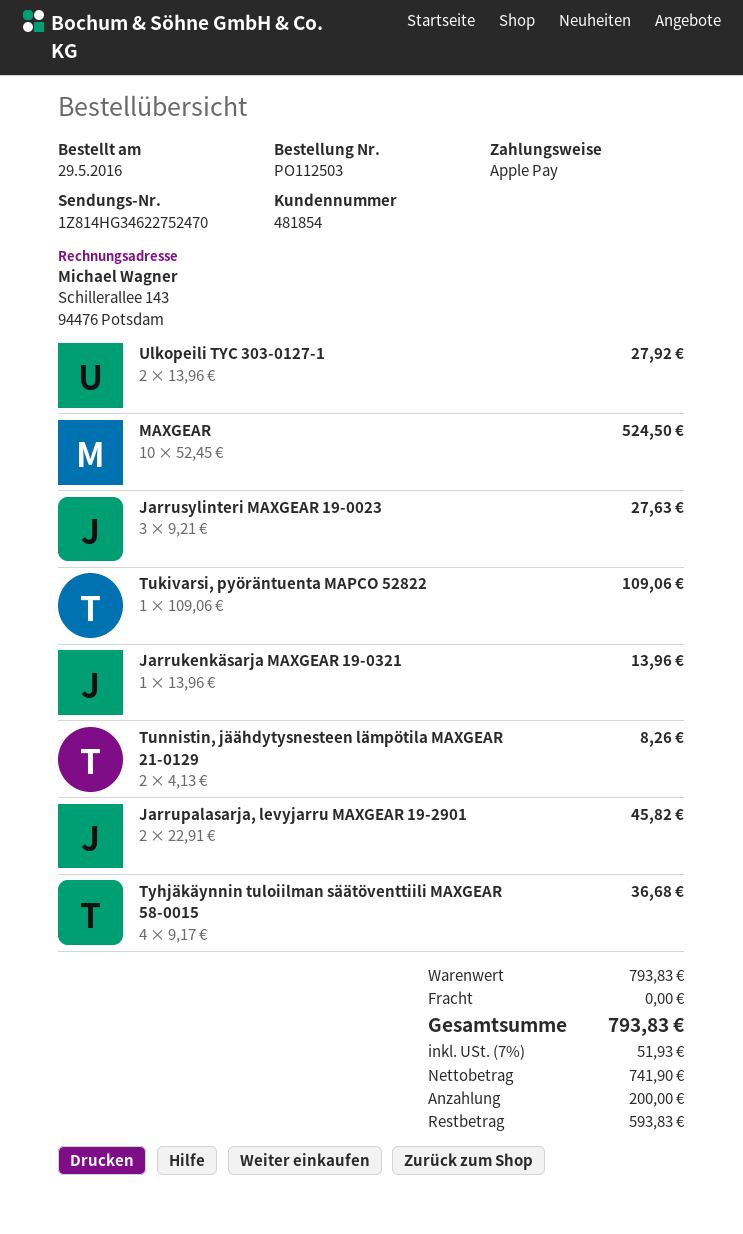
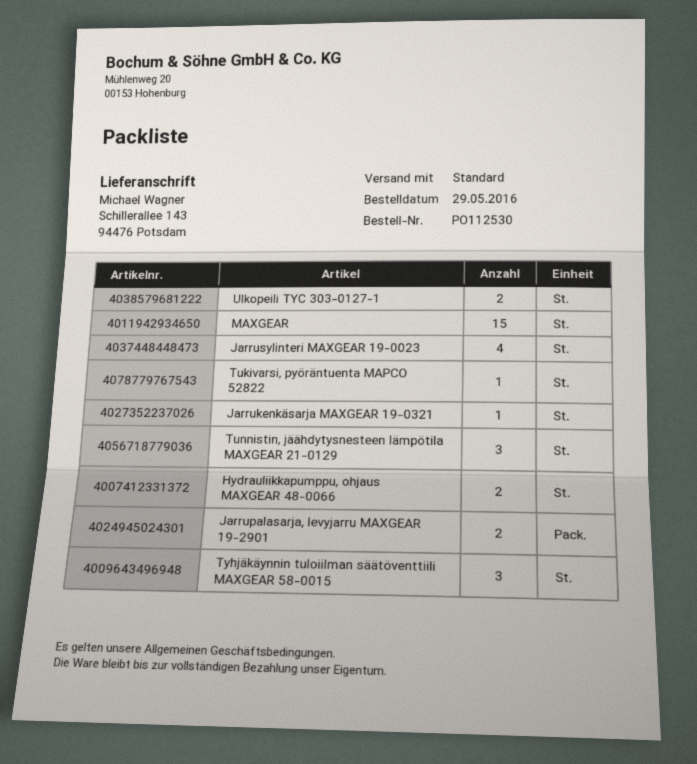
order number: PO112503 -> PO112530
MAXGEAR: 10 -> 15
Jarrusylinteri MAXGEAR 19-0023: 3 -> 4
Tunnistin, jäähdytysnesteen lämpötila MAXGEAR 21-0129: 2 -> 3
Tyhjäkäynnin tuloiilman säätöventtiili MAXGEAR 58-0015: 4 -> 3
Hydrauliikkapumppu, ohjaus MAXGEAR 48-0066: none -> 2

